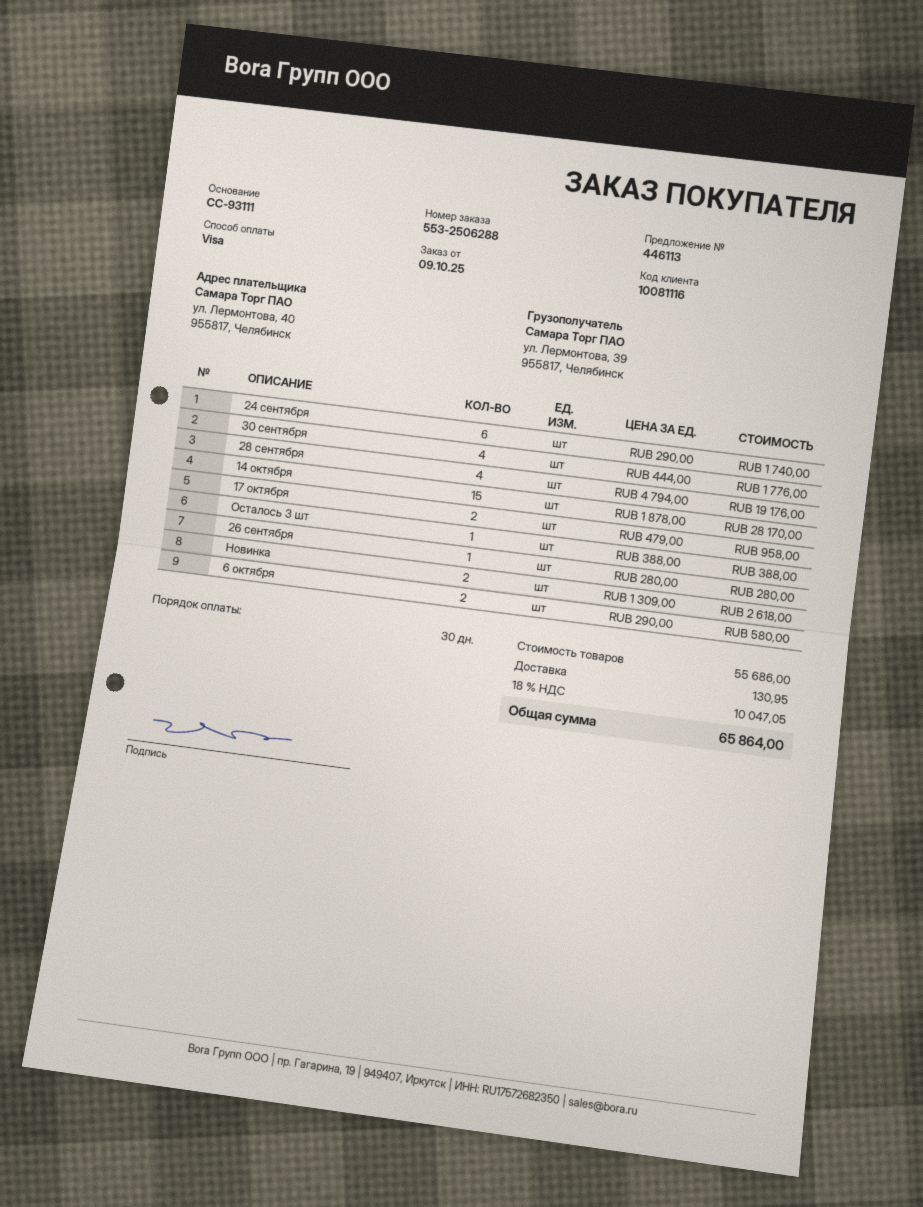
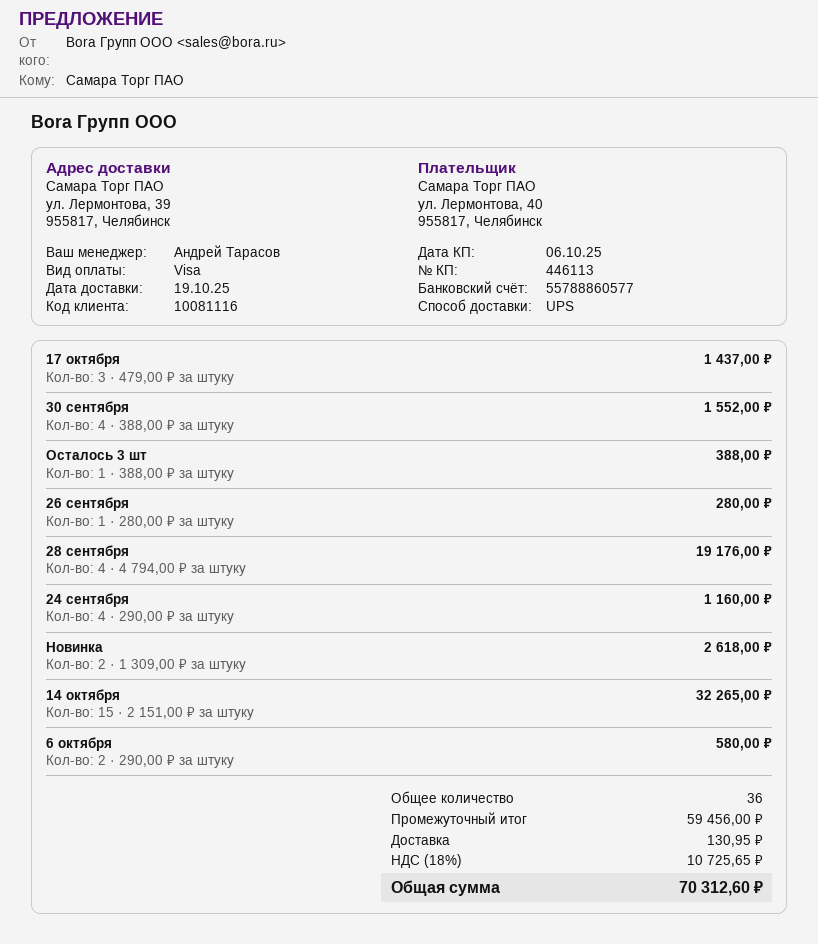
24 сентября: 6 x 290.00 = 1740.00 -> 4 x 290.00 = 1160.00
30 сентября: 4 x 444.00 = 1776.00 -> 4 x 388.00 = 1552.00
14 октября: 15 x 1878.00 = 28170.00 -> 15 x 2151.00 = 32265.00
17 октября: 2 x 479.00 = 958.00 -> 3 x 479.00 = 1437.00
subtotal: 55686.00 -> 59456.00
tax: 18% = 10047.05 -> 18% = 10725.65
total: 65864.00 -> 70312.60

